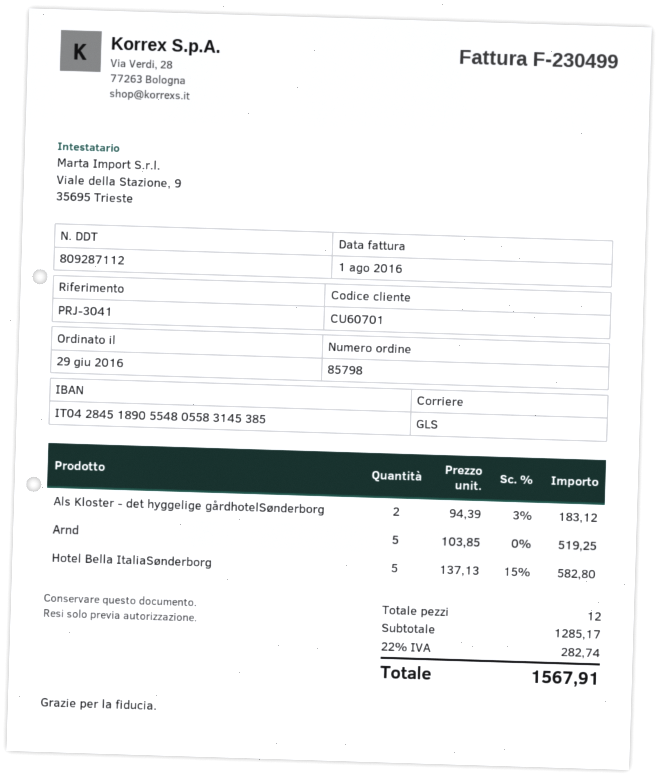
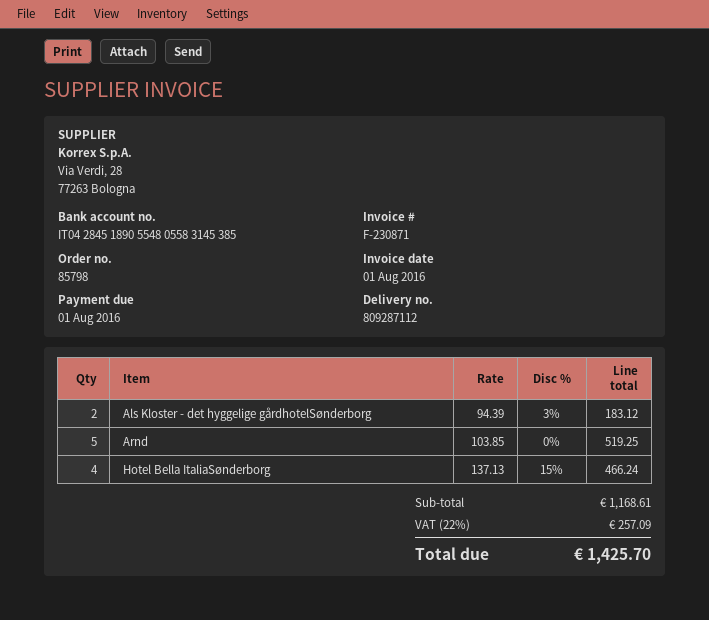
invoice number: F-230499 -> F-230871
Hotel Bella ItaliaSønderborg: 5 x 137.13 - 15% = 582.80 -> 4 x 137.13 - 15% = 466.24
subtotal: 1285.17 -> 1168.61
tax: 22% = 282.74 -> 22% = 257.09
total: 1567.91 -> 1425.70

